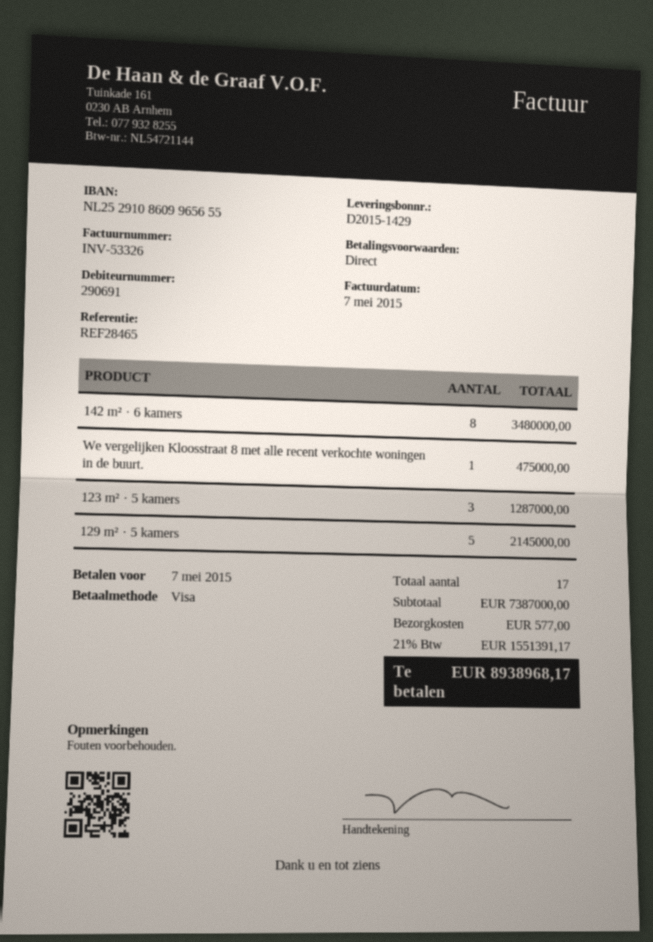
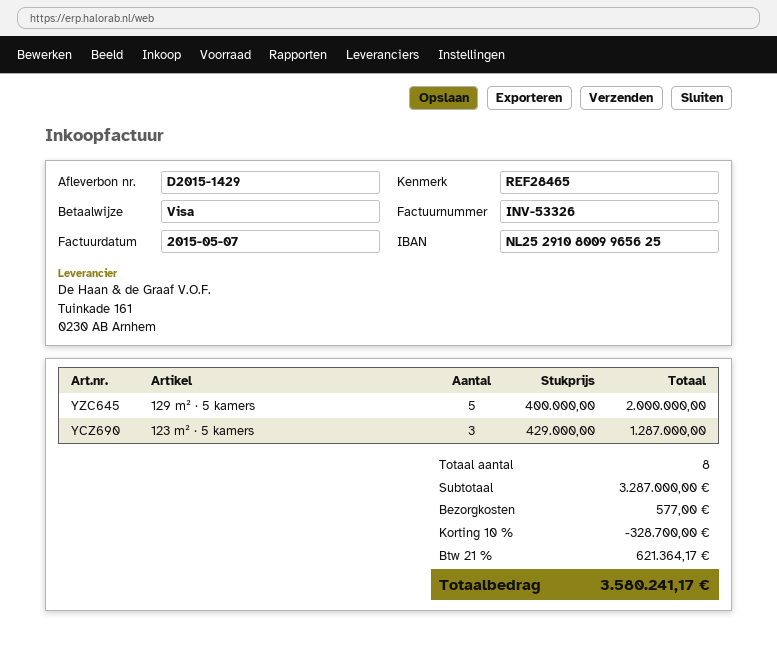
bank account: NL2529108609965655 -> NL2529108009965625
142 m² · 6 kamers: 8 for 3480000.00 -> none
We vergelijken Kloosstraat 8 met alle recent verkochte woningen in de buurt.: 1 for 475000.00 -> none
129 m² · 5 kamers: 5 for 2145000.00 -> 5 for 2000000.00
total quantity: 17 -> 8
subtotal: 7387000.00 -> 3287000.00
discount: none -> 10% = 328700.00
tax: 21% = 1551391.17 -> 21% = 621364.17
total: 8938968.17 -> 3580241.17

